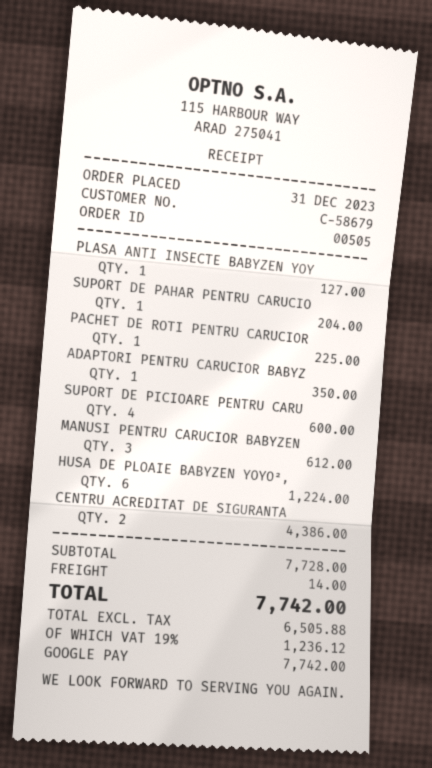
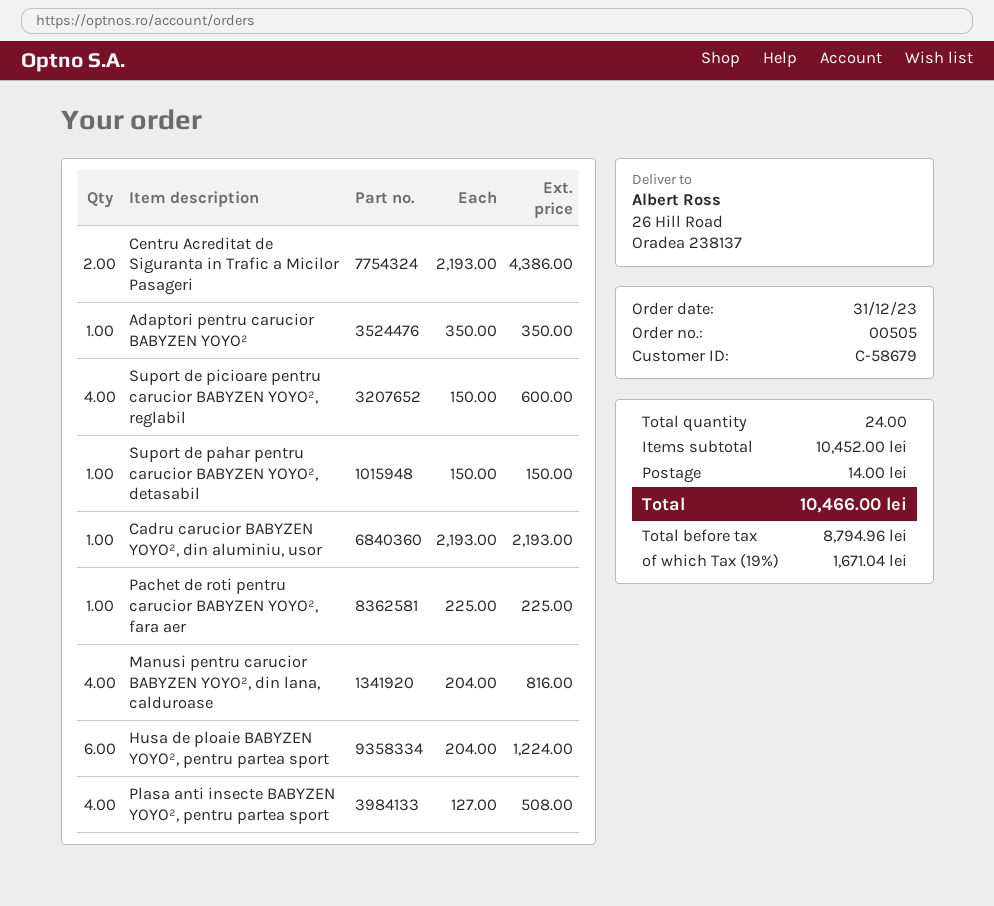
PLASA ANTI INSECTE BABYZEN YOY: 1 for 127.00 -> 4 for 508.00
SUPORT DE PAHAR PENTRU CARUCIO: 1 for 204.00 -> 1 for 150.00
MANUSI PENTRU CARUCIOR BABYZEN: 3 for 612.00 -> 4 for 816.00
Cadru carucior BABYZEN YOYO², din aluminiu, usor: none -> 1 for 2193.00
subtotal: 7728.00 -> 10452.00
net: 6505.88 -> 8794.96
tax: 19% = 1236.12 -> 19% = 1671.04
total: 7742.00 -> 10466.00

